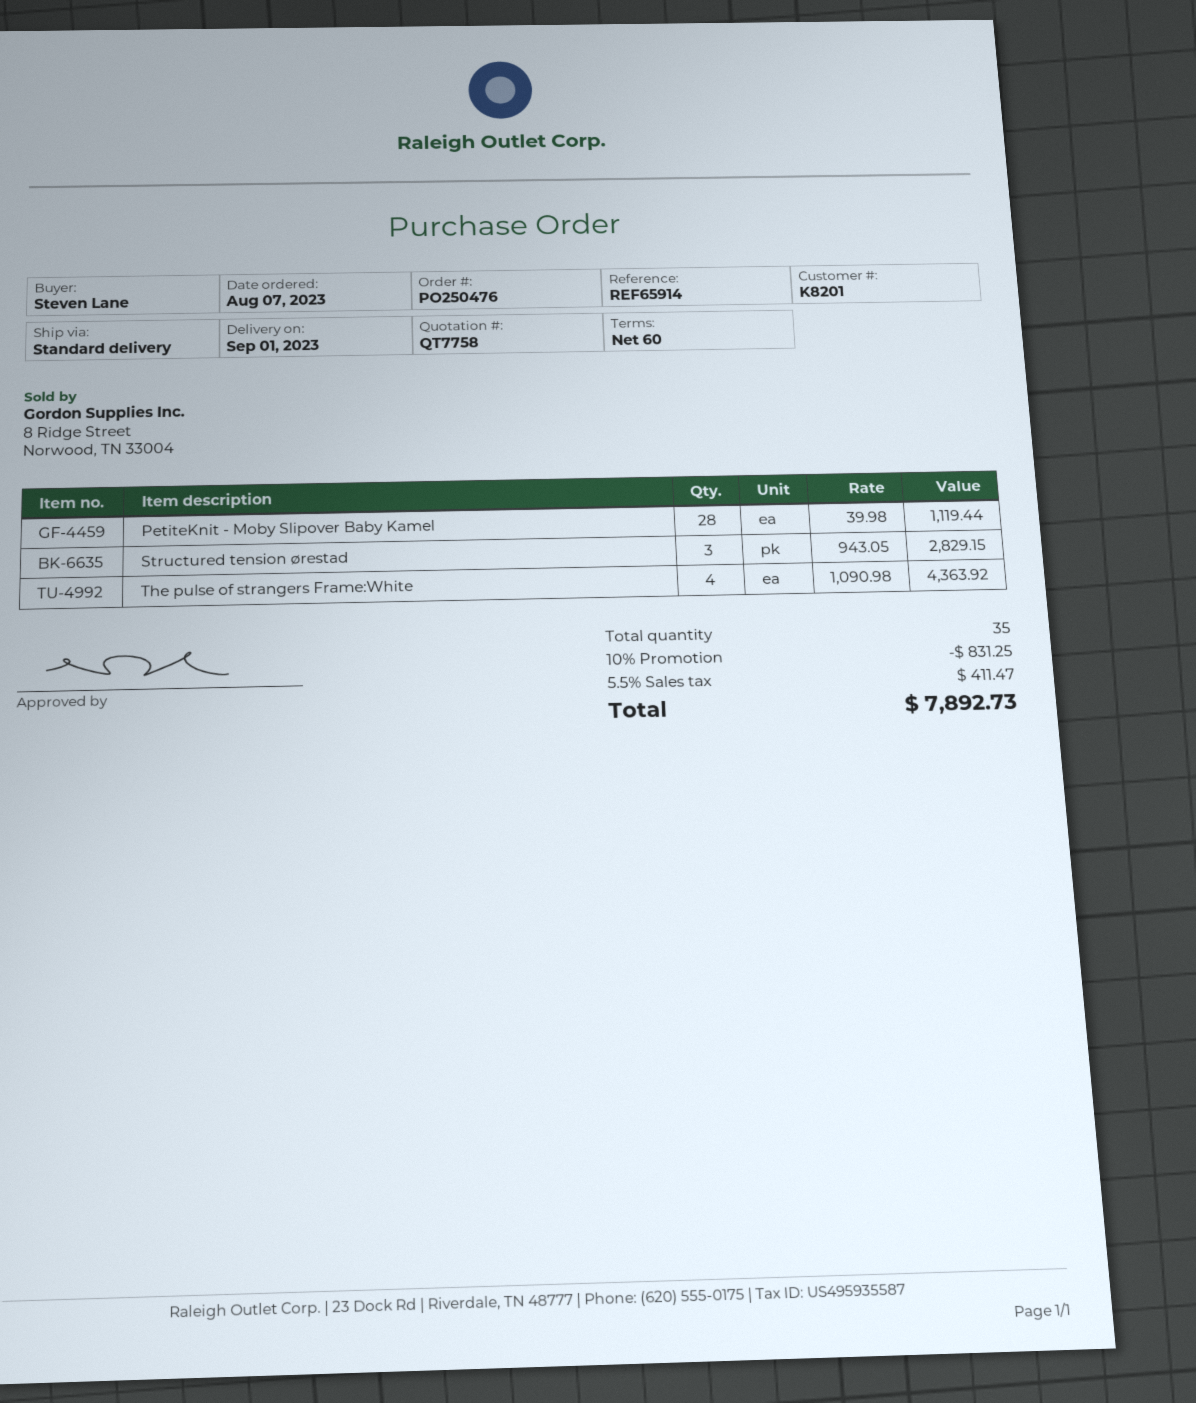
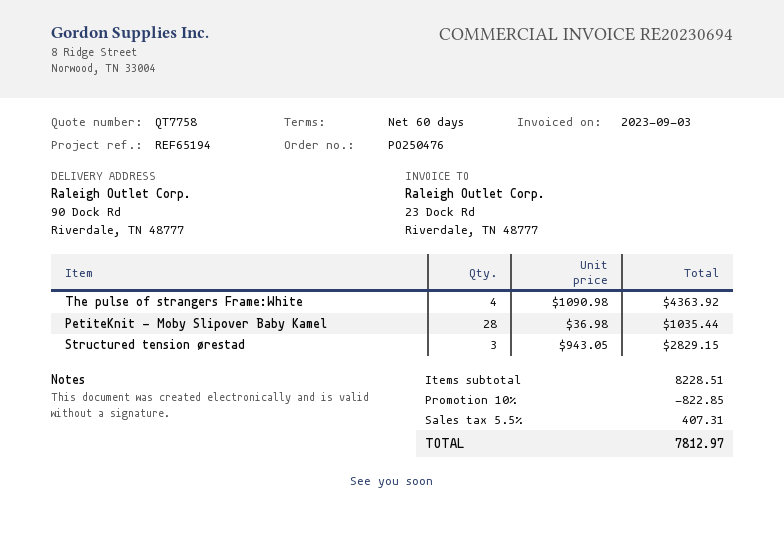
reference: REF65914 -> REF65194
PetiteKnit - Moby Slipover Baby Kamel: 28 x 39.98 = 1119.44 -> 28 x 36.98 = 1035.44
discount: 10% = 831.25 -> 10% = 822.85
tax: 5.5% = 411.47 -> 5.5% = 407.31
total: 7892.73 -> 7812.97

